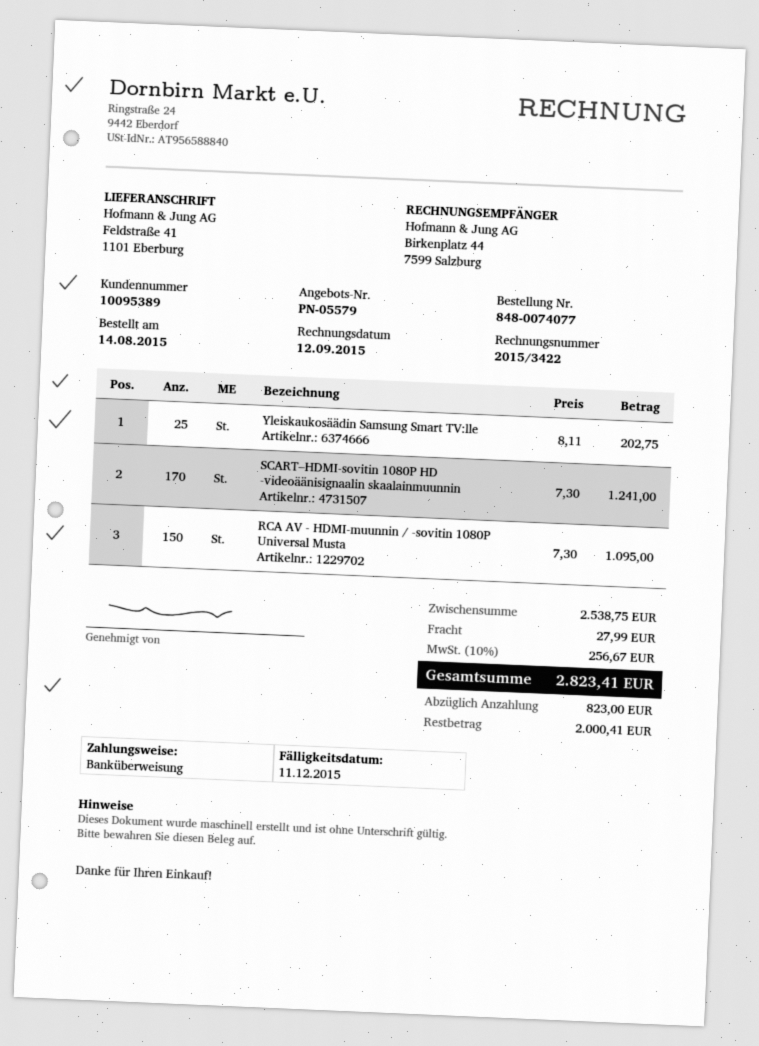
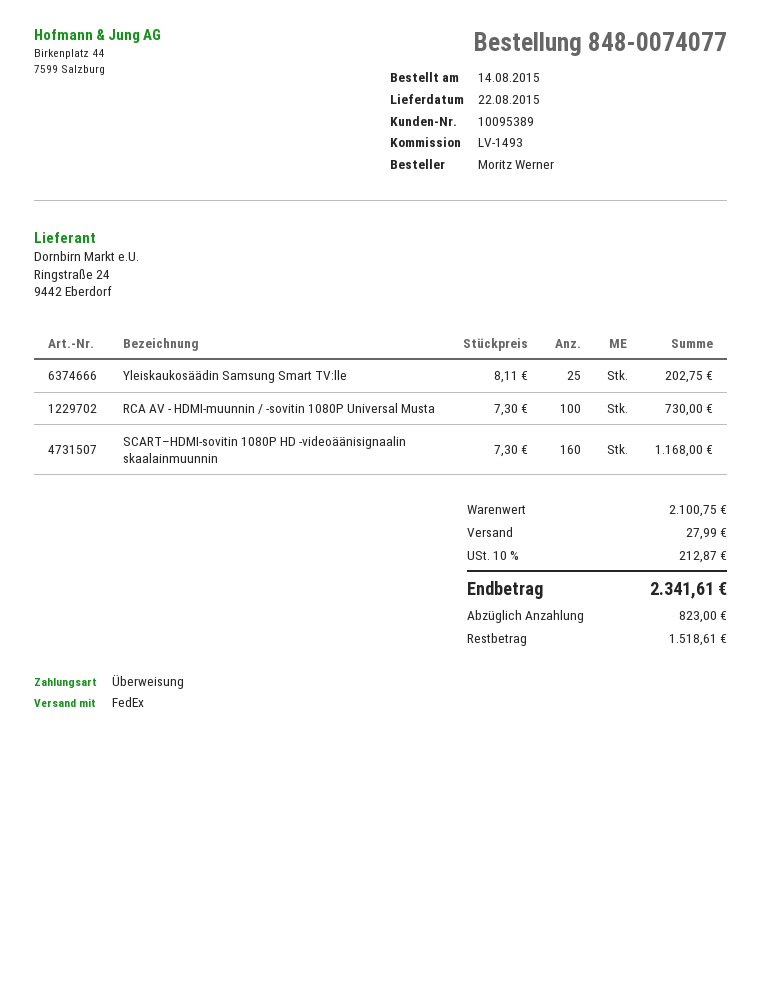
SCART–HDMI-sovitin 1080P HD -videoäänisignaalin skaalainmuunnin: 170 x 7.30 = 1241.00 -> 160 x 7.30 = 1168.00
RCA AV - HDMI-muunnin / -sovitin 1080P Universal Musta: 150 x 7.30 = 1095.00 -> 100 x 7.30 = 730.00
subtotal: 2538.75 -> 2100.75
tax: 10% = 256.67 -> 10% = 212.87
total: 2823.41 -> 2341.61
balance: 2000.41 -> 1518.61

